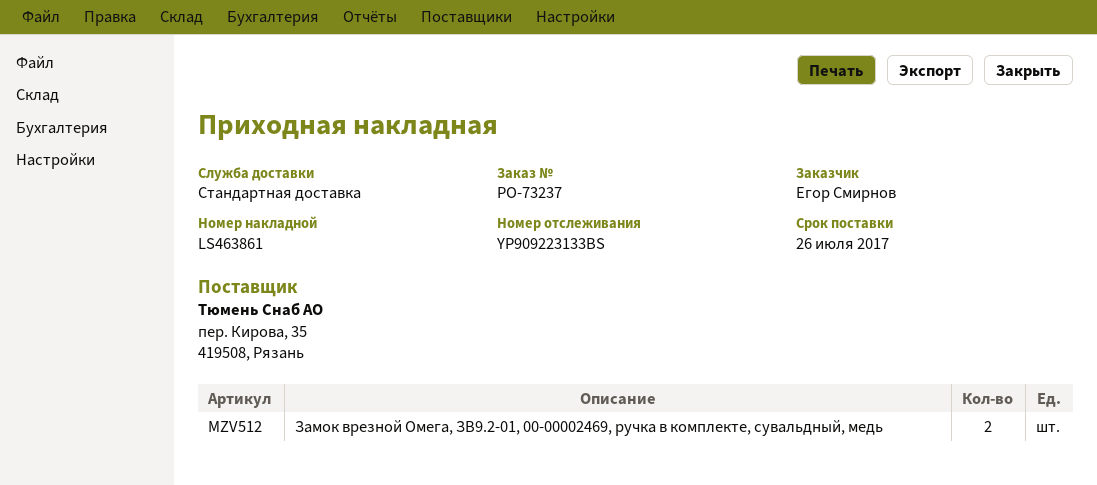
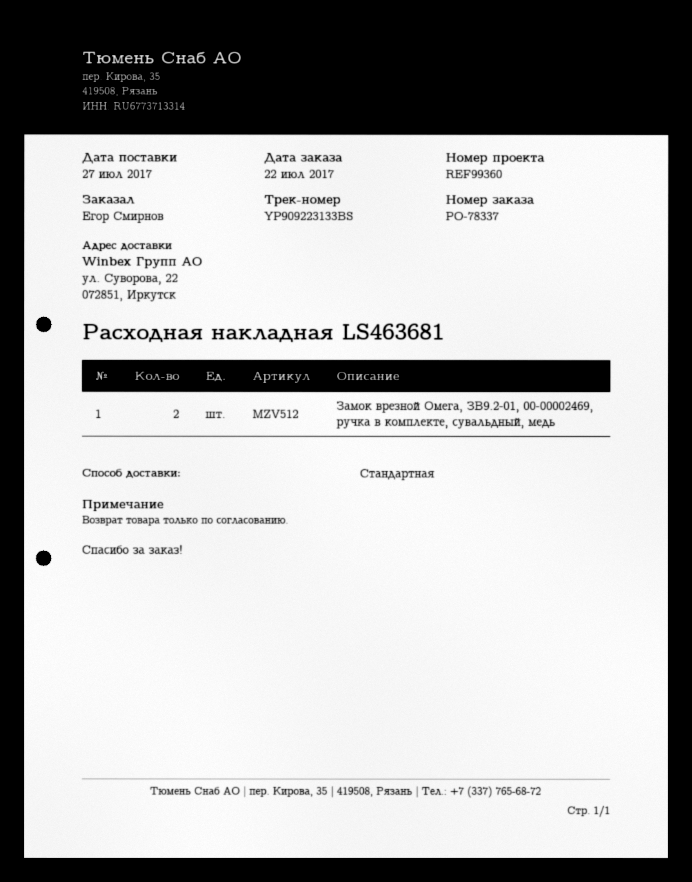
order number: PO-73237 -> PO-78337
delivery note number: LS463861 -> LS463681
delivery date: 2017-07-26 -> 2017-07-27

